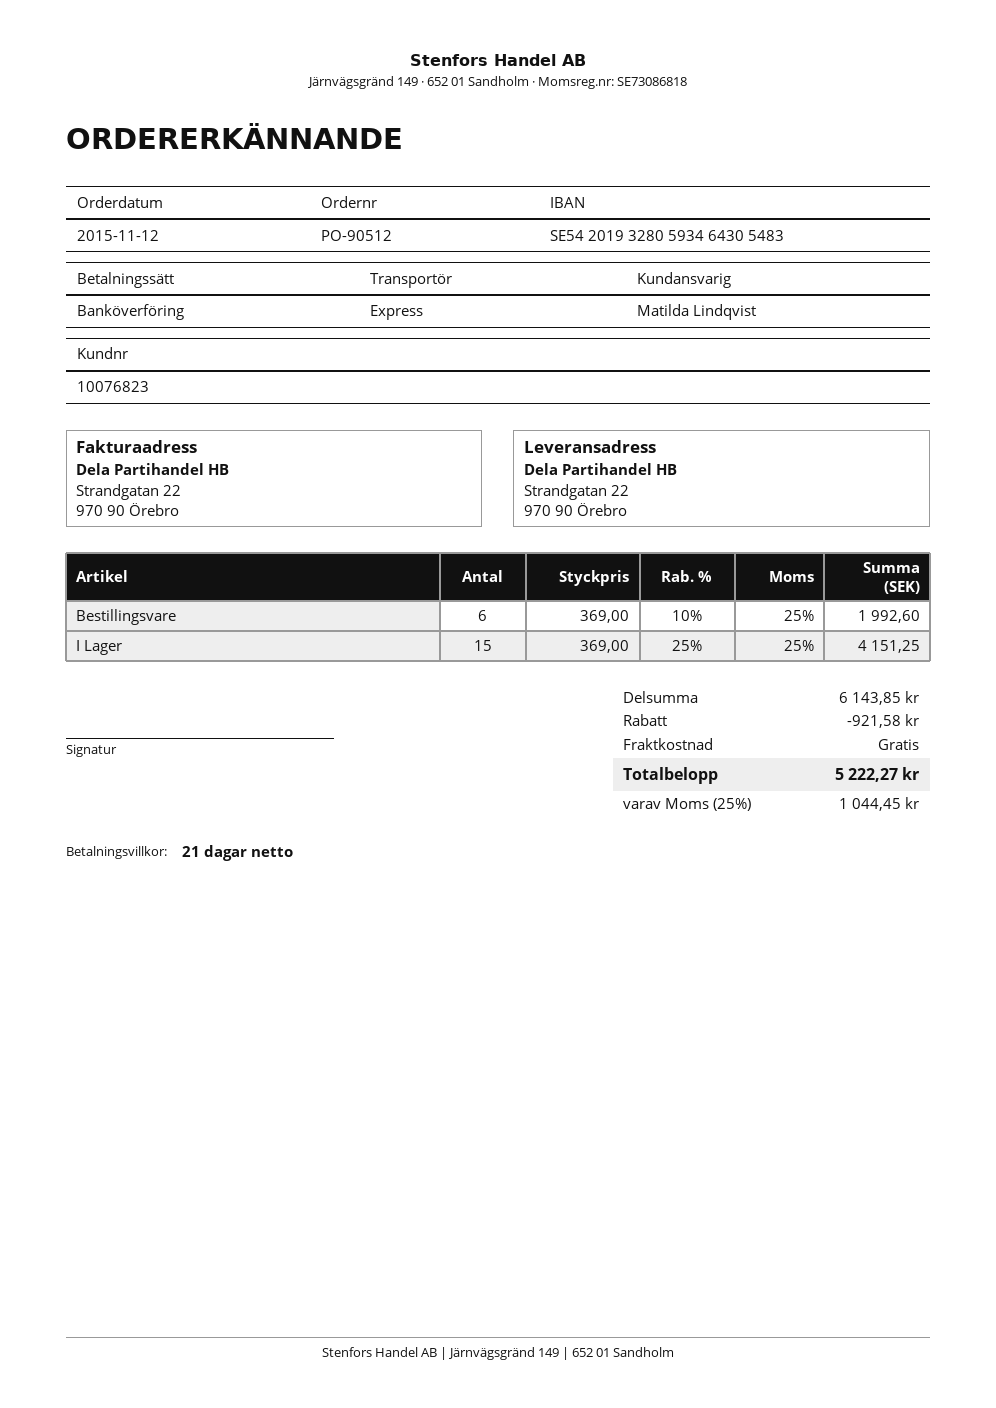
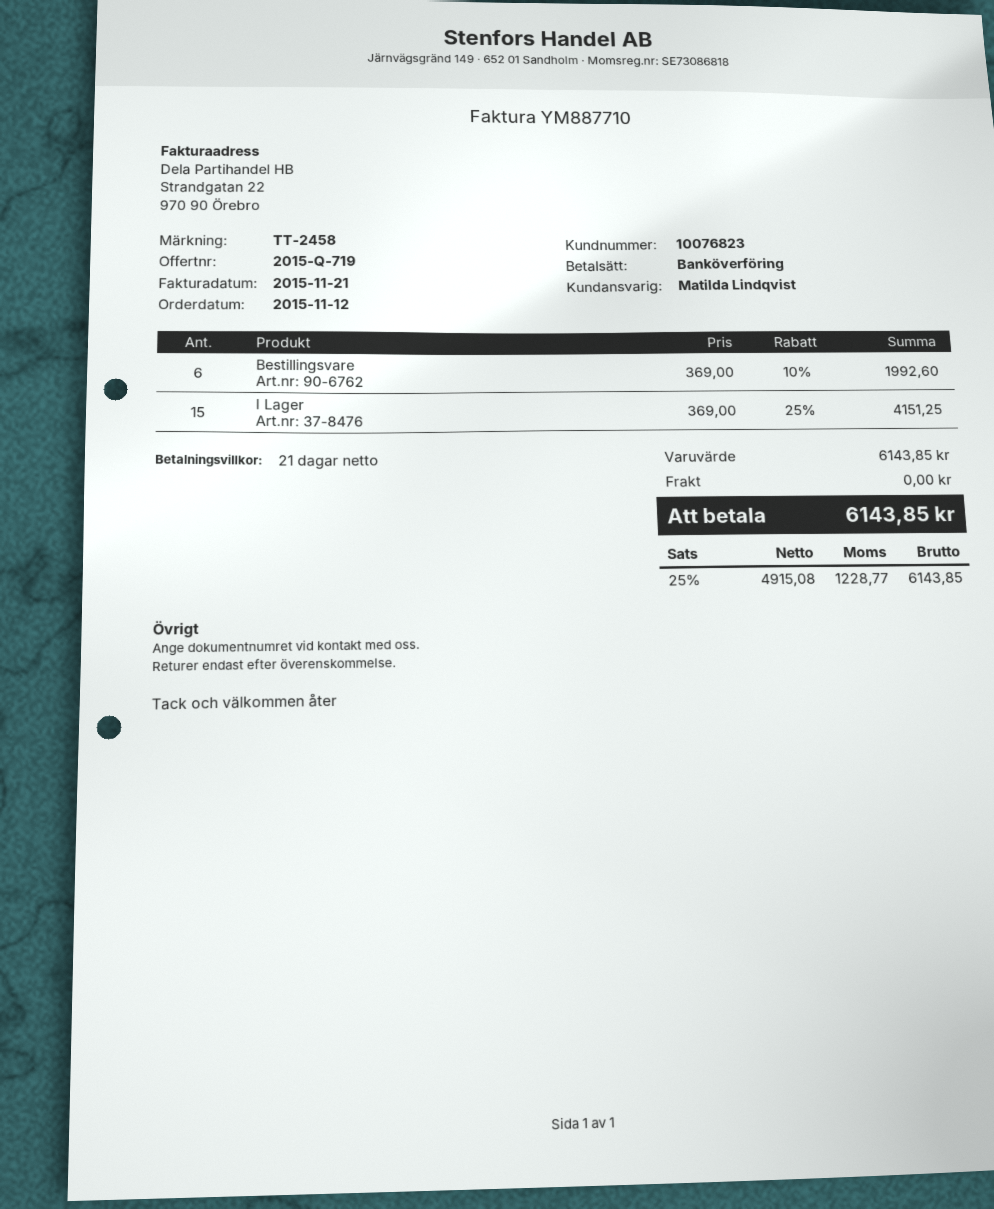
discount: 921.58 -> none
tax: 25% = 1044.45 -> 25% = 1228.77
total: 5222.27 -> 6143.85

